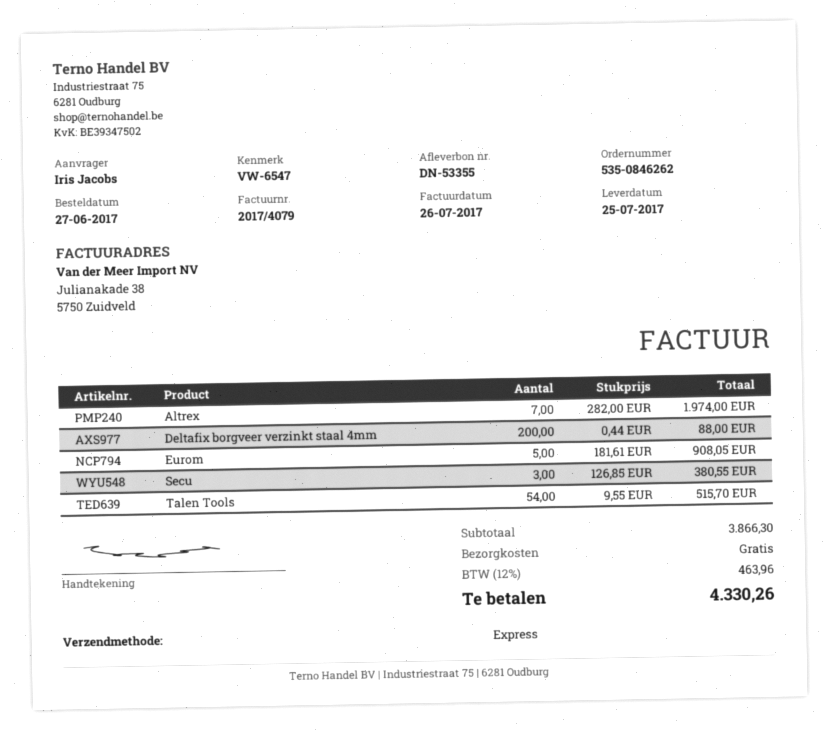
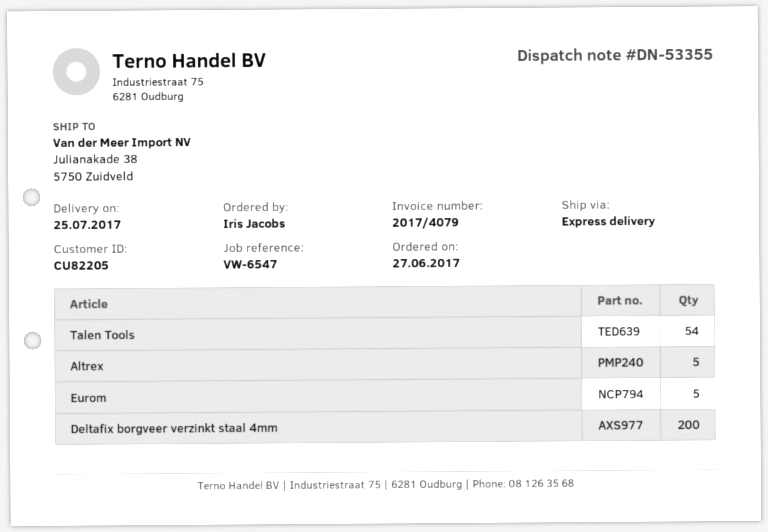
Altrex: 7 -> 5
Secu: 3 -> none

